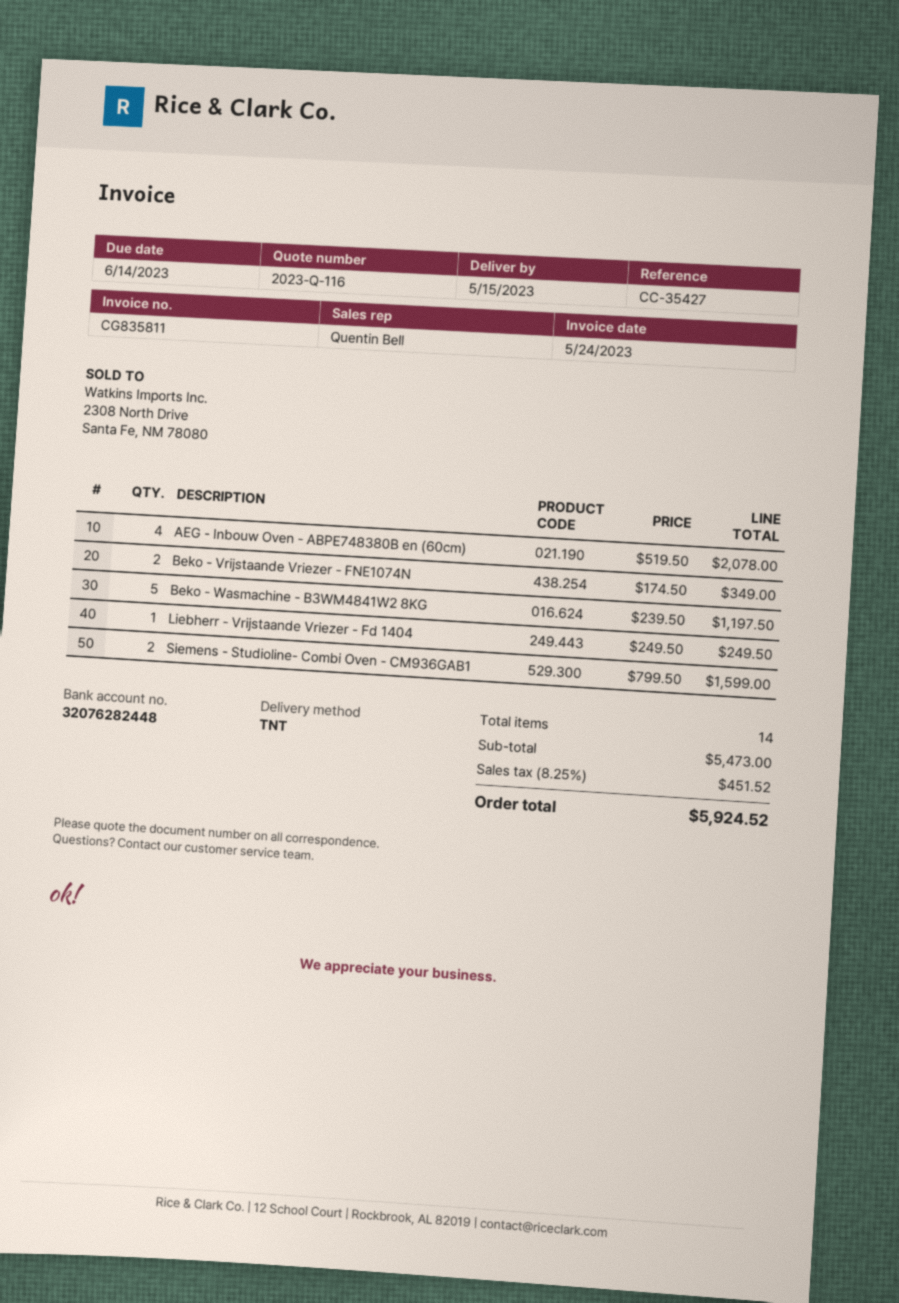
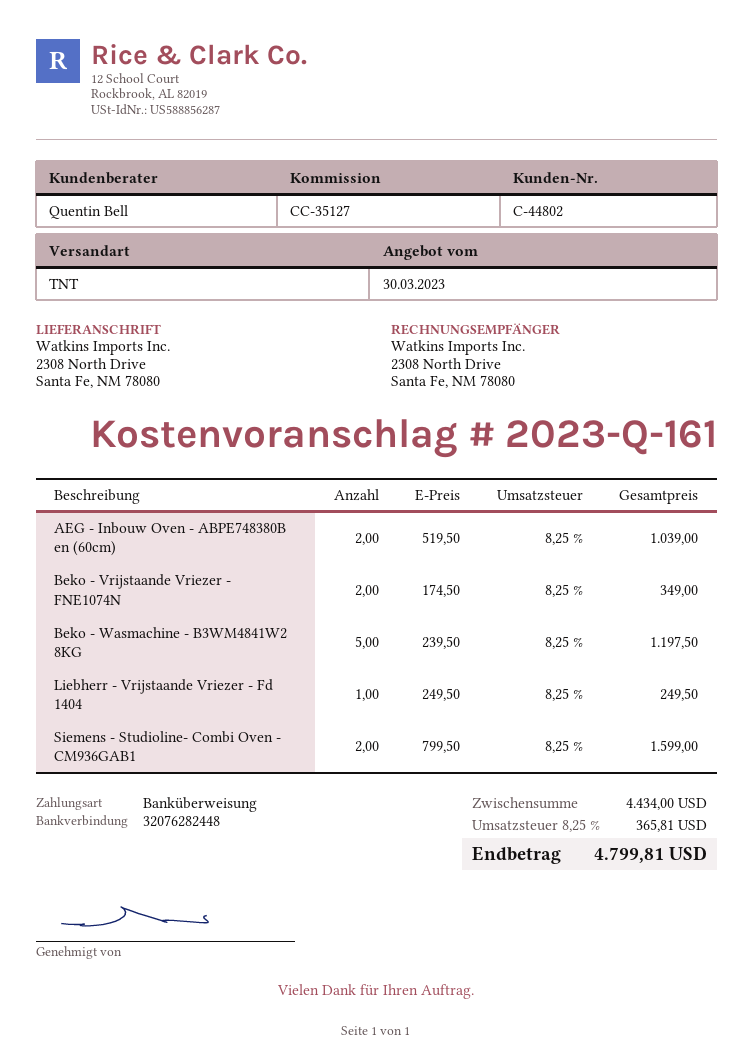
quote number: 2023-Q-116 -> 2023-Q-161
reference: CC-35427 -> CC-35127
AEG - Inbouw Oven - ABPE748380B en (60cm): 4 x 519.50 = 2078.00 -> 2 x 519.50 = 1039.00
subtotal: 5473.00 -> 4434.00
tax: 8.25% = 451.52 -> 8.25% = 365.81
total: 5924.52 -> 4799.81

